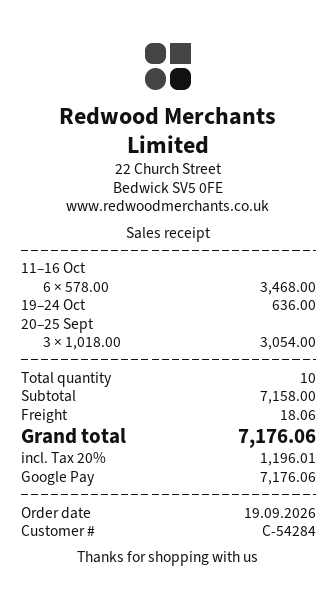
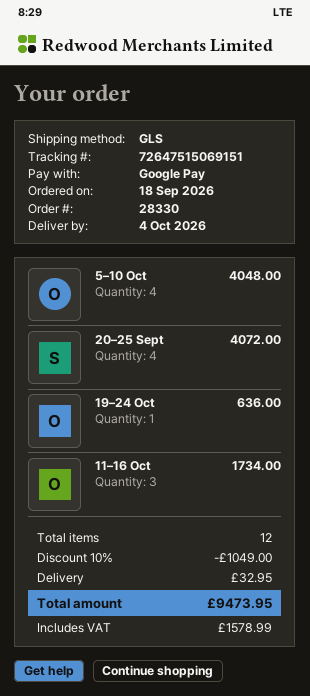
order date: 2026-09-19 -> 2026-09-18
11–16 Oct: 6 for 3468.00 -> 3 for 1734.00
20–25 Sept: 3 for 3054.00 -> 4 for 4072.00
5–10 Oct: none -> 4 for 4048.00
total quantity: 10 -> 12
discount: none -> 10% = 1049.00
shipping: 18.06 -> 32.95
tax: 1196.01 -> 1578.99
total: 7176.06 -> 9473.95

